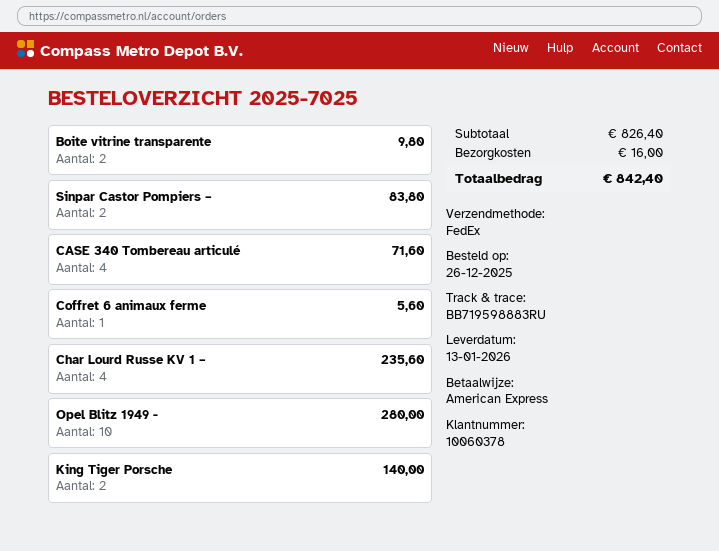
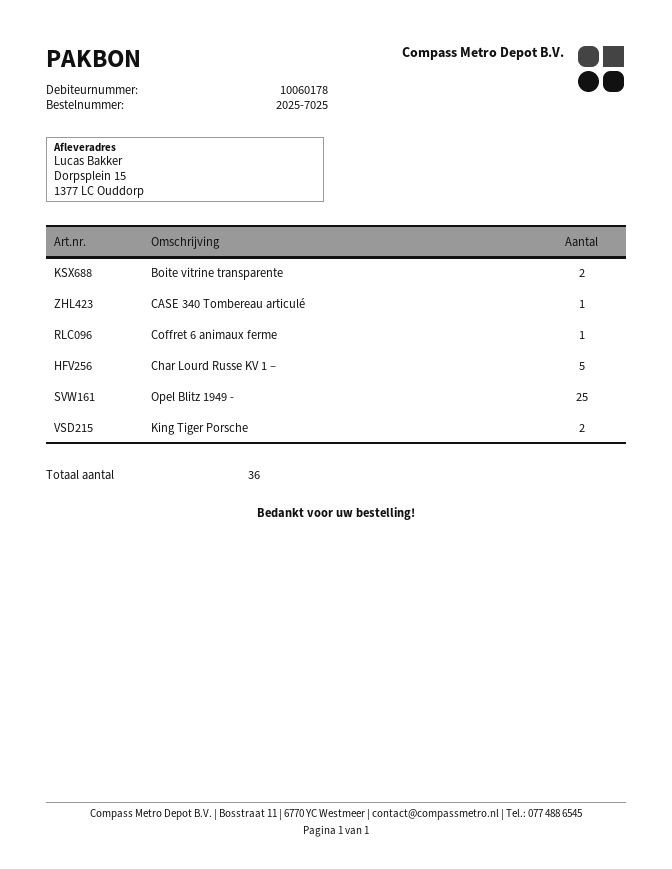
customer number: 10060378 -> 10060178
Sinpar Castor Pompiers –: 2 -> none
CASE 340 Tombereau articulé: 4 -> 1
Char Lourd Russe KV 1 –: 4 -> 5
Opel Blitz 1949 -: 10 -> 25

